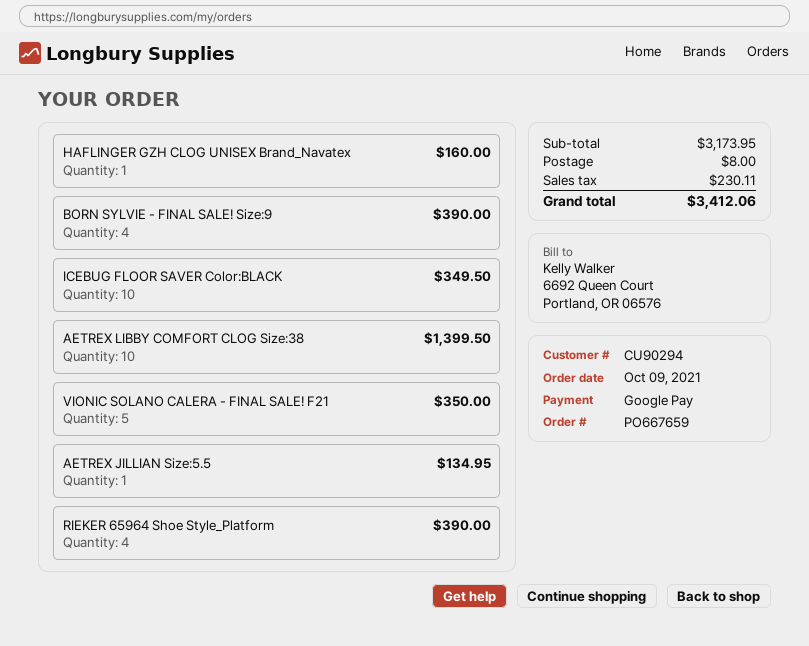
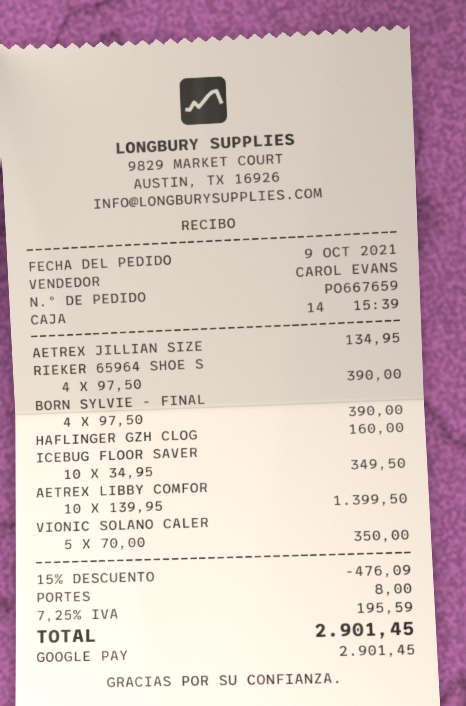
discount: none -> 15% = 476.09
tax: 230.11 -> 195.59
total: 3412.06 -> 2901.45

